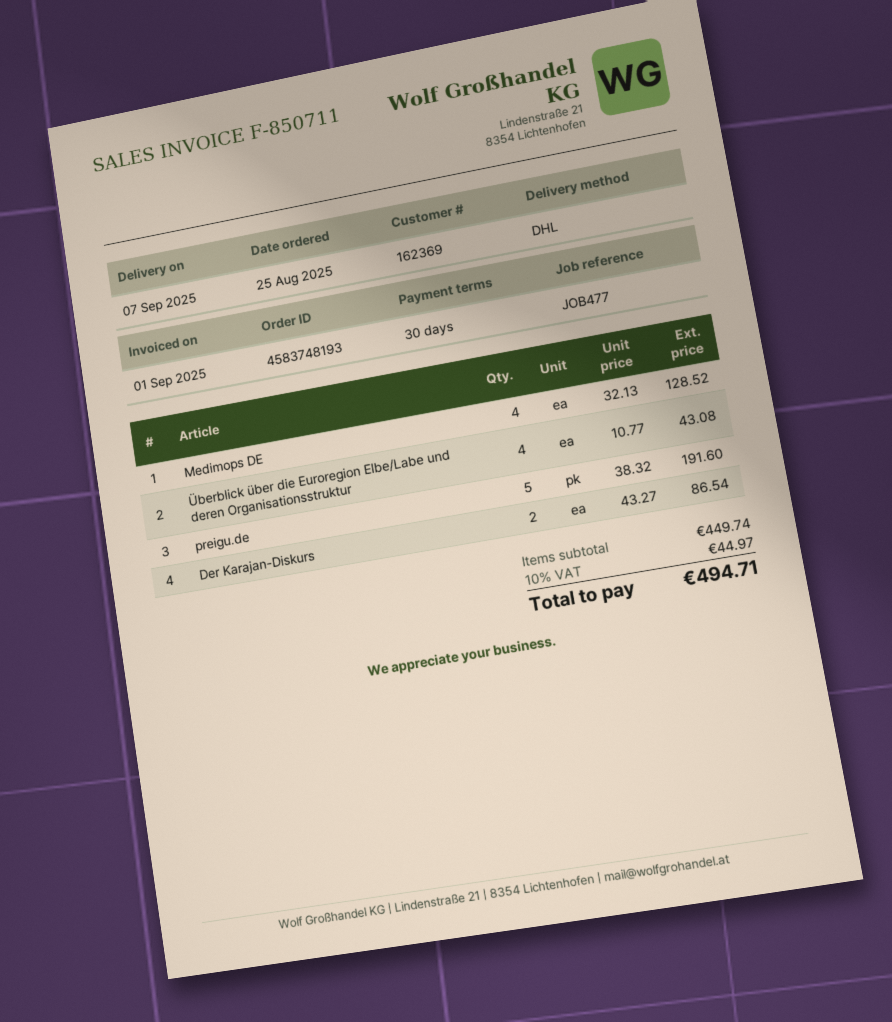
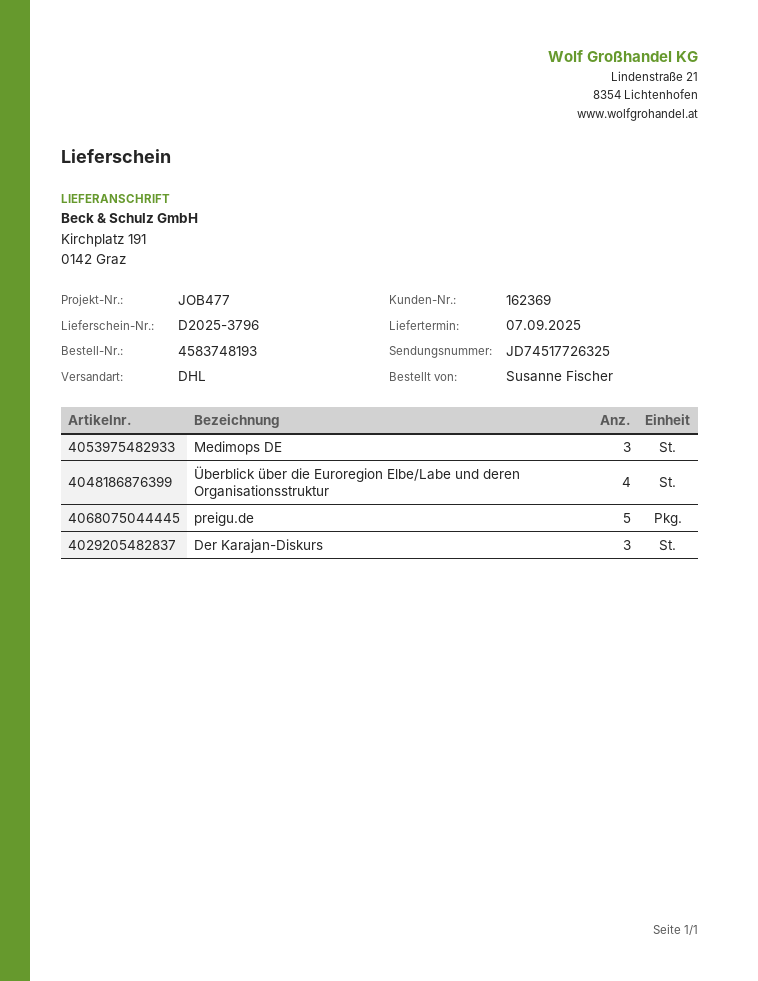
Medimops DE: 4 -> 3
Der Karajan-Diskurs: 2 -> 3

